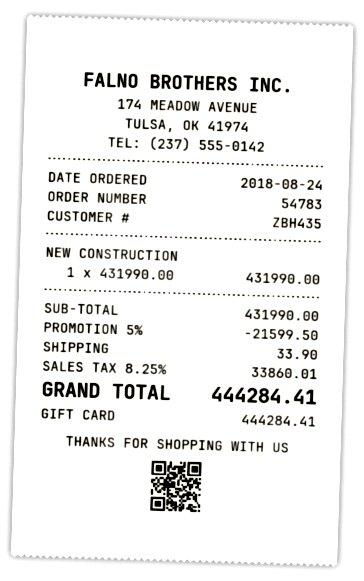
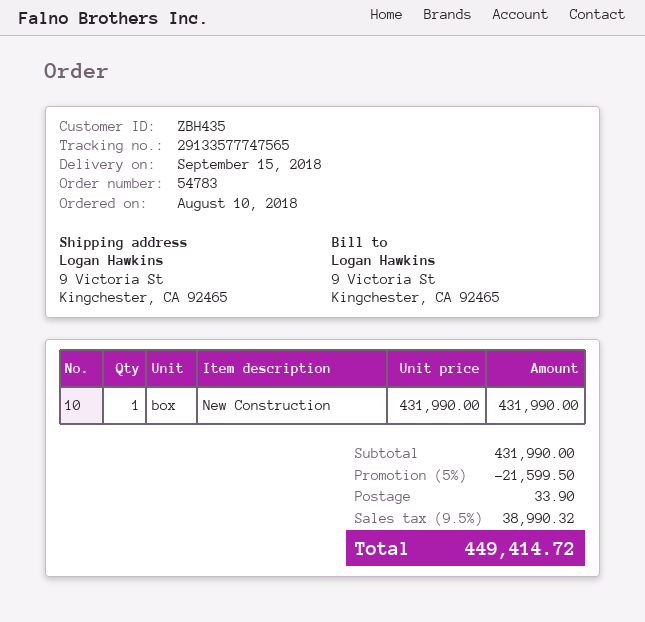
order date: 2018-08-24 -> 2018-08-10
tax: 8.25% = 33860.01 -> 9.5% = 38990.32
total: 444284.41 -> 449414.72

